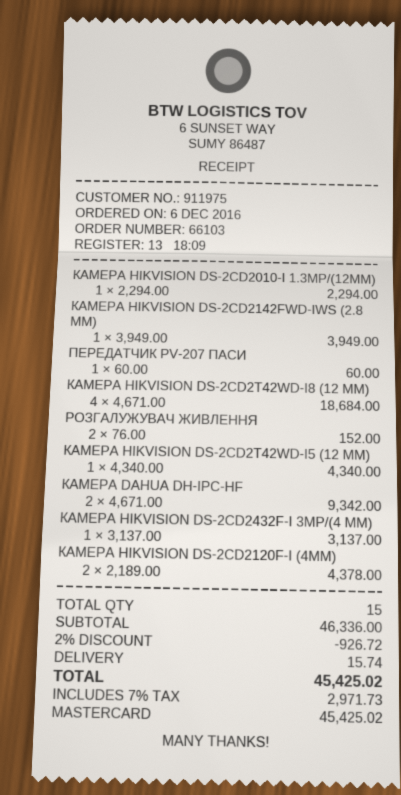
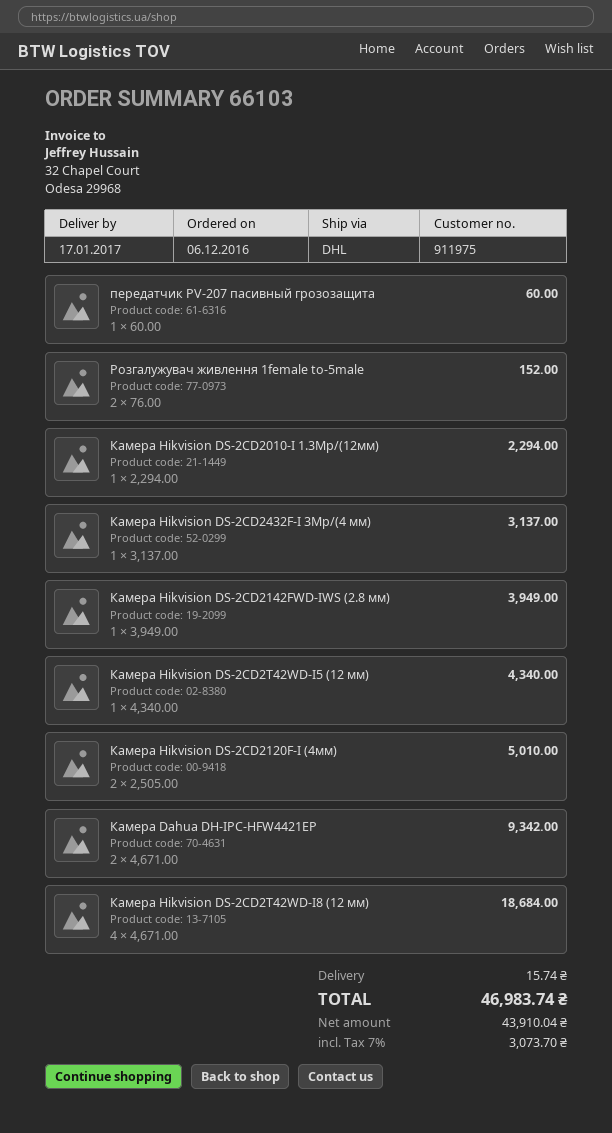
КАМЕРА HIKVISION DS-2CD2120F-I (4ММ): 2 x 2189.00 = 4378.00 -> 2 x 2505.00 = 5010.00
discount: 2% = 926.72 -> none
tax: 7% = 2971.73 -> 7% = 3073.70
total: 45425.02 -> 46983.74

